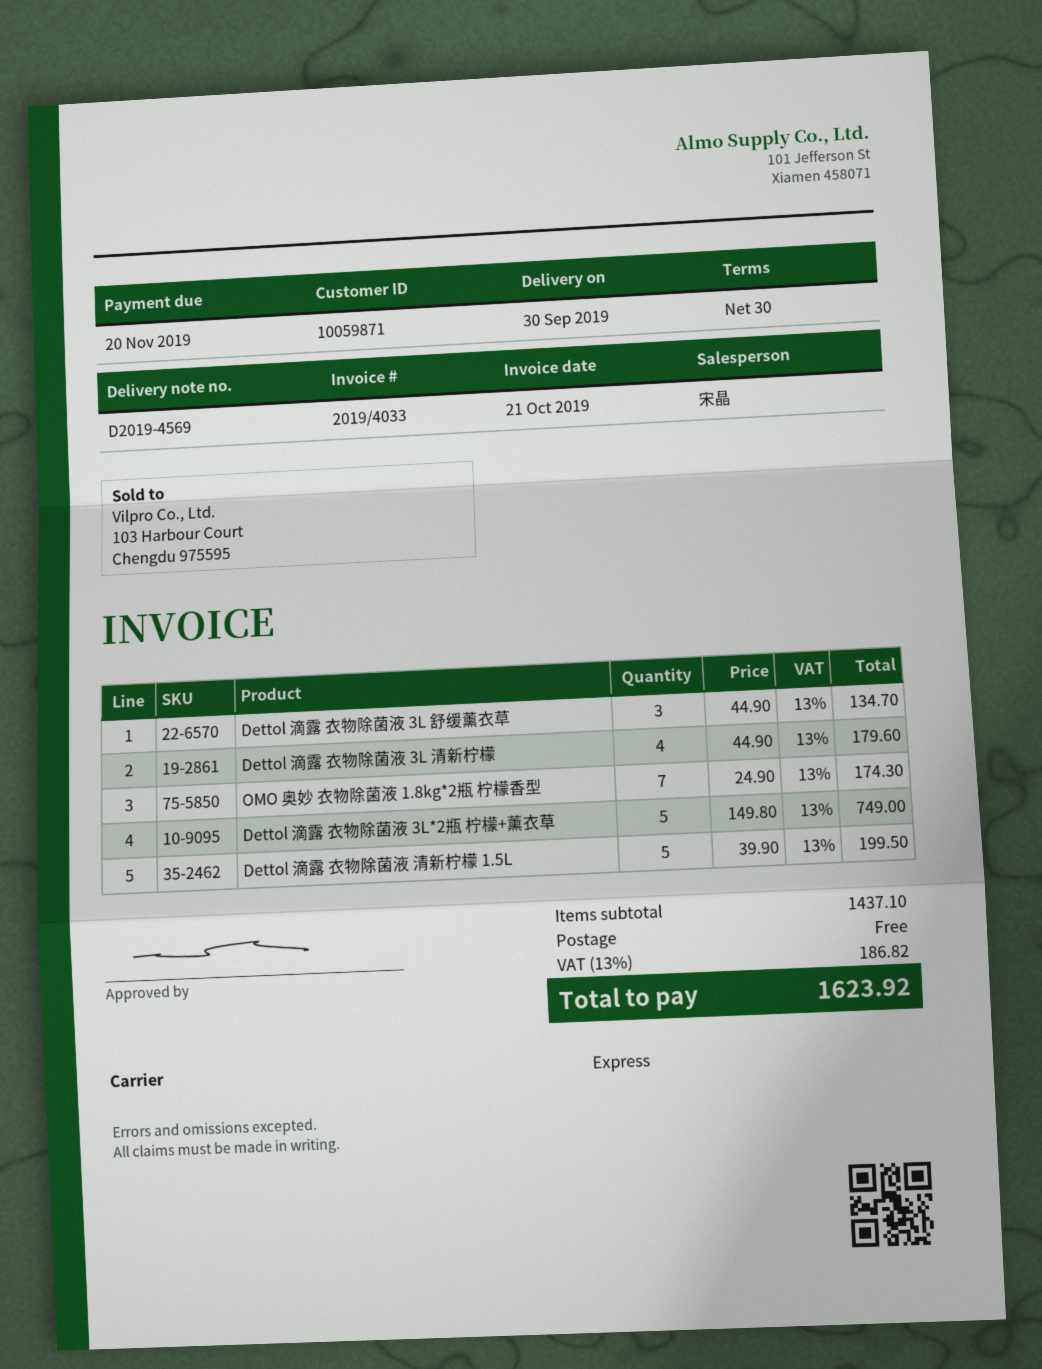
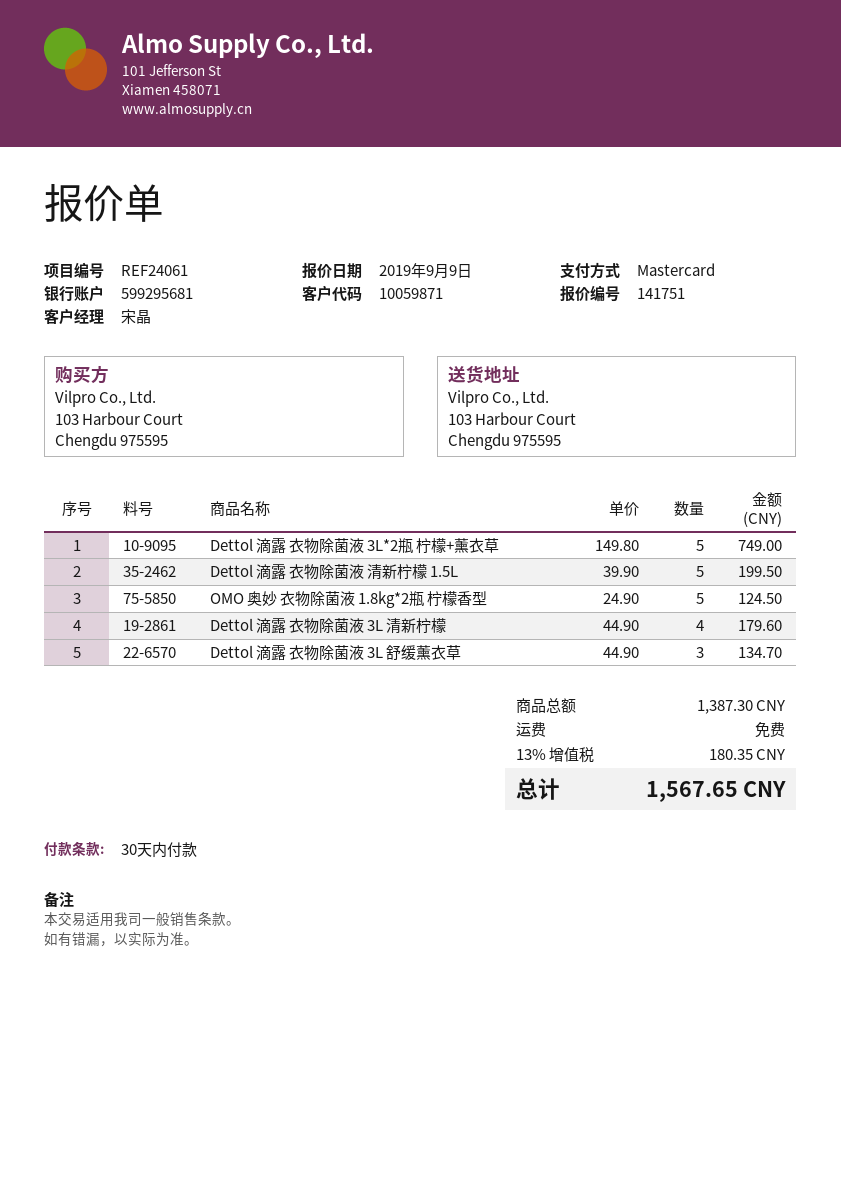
OMO 奥妙 衣物除菌液 1.8kg*2瓶 柠檬香型: 7 x 24.90 = 174.30 -> 5 x 24.90 = 124.50
subtotal: 1437.10 -> 1387.30
tax: 13% = 186.82 -> 13% = 180.35
total: 1623.92 -> 1567.65

